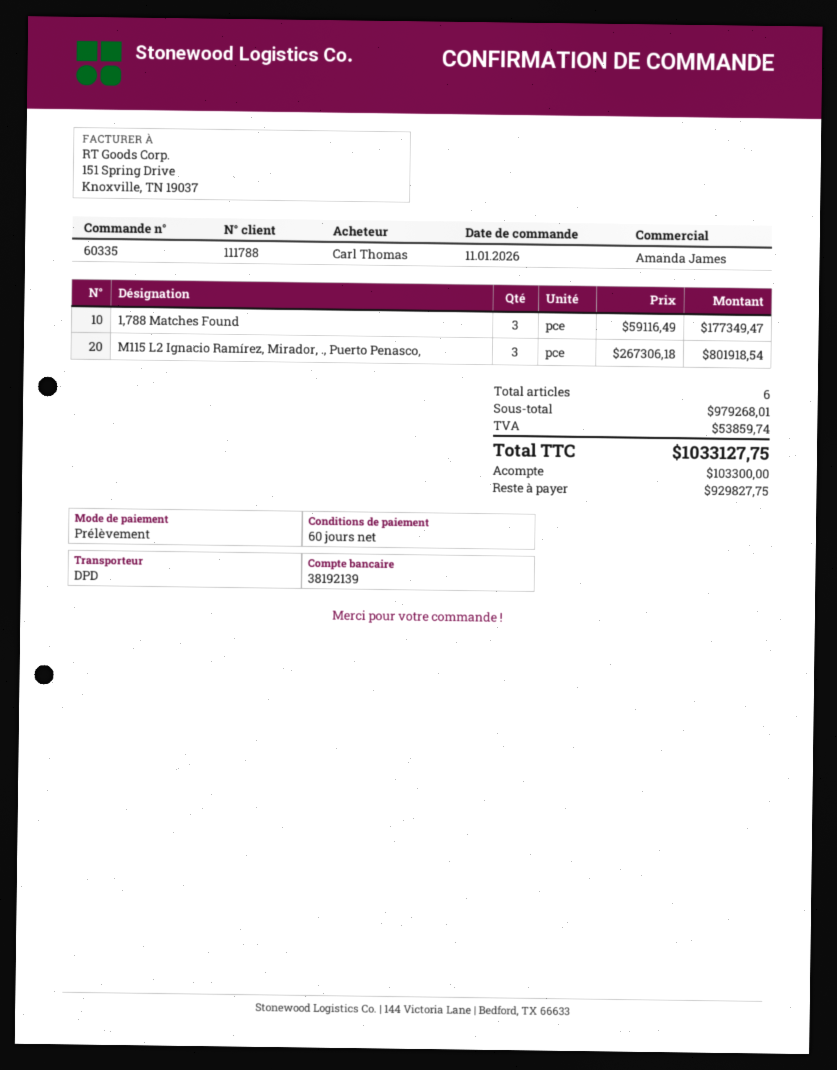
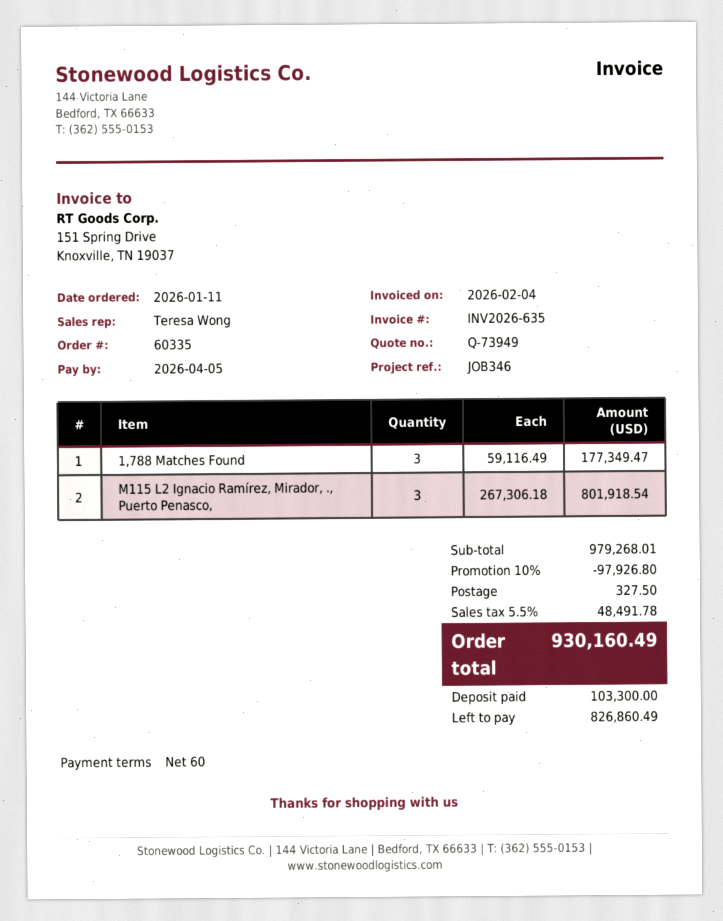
sales rep: Amanda James -> Teresa Wong
discount: none -> 10% = 97926.80
shipping: none -> 327.50
tax: 53859.74 -> 48491.78
total: 1033127.75 -> 930160.49
balance: 929827.75 -> 826860.49

